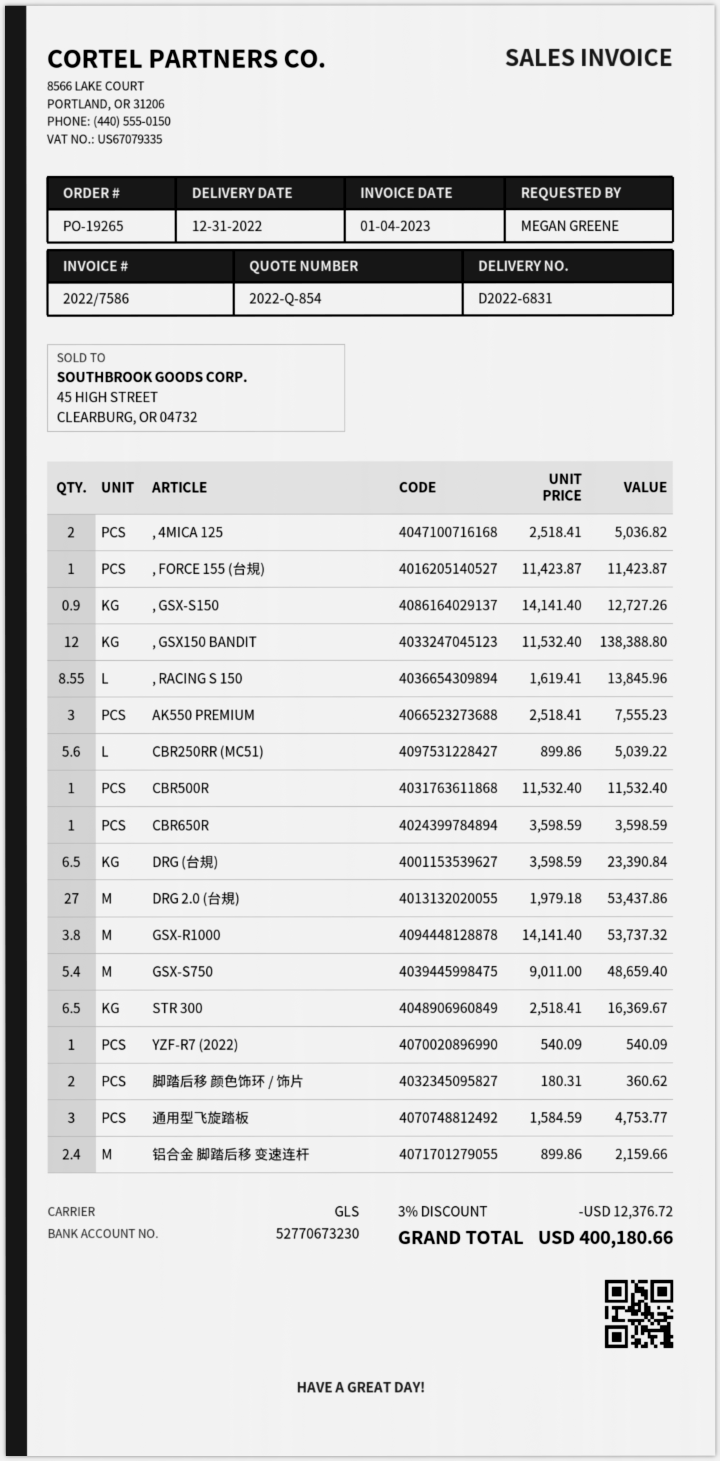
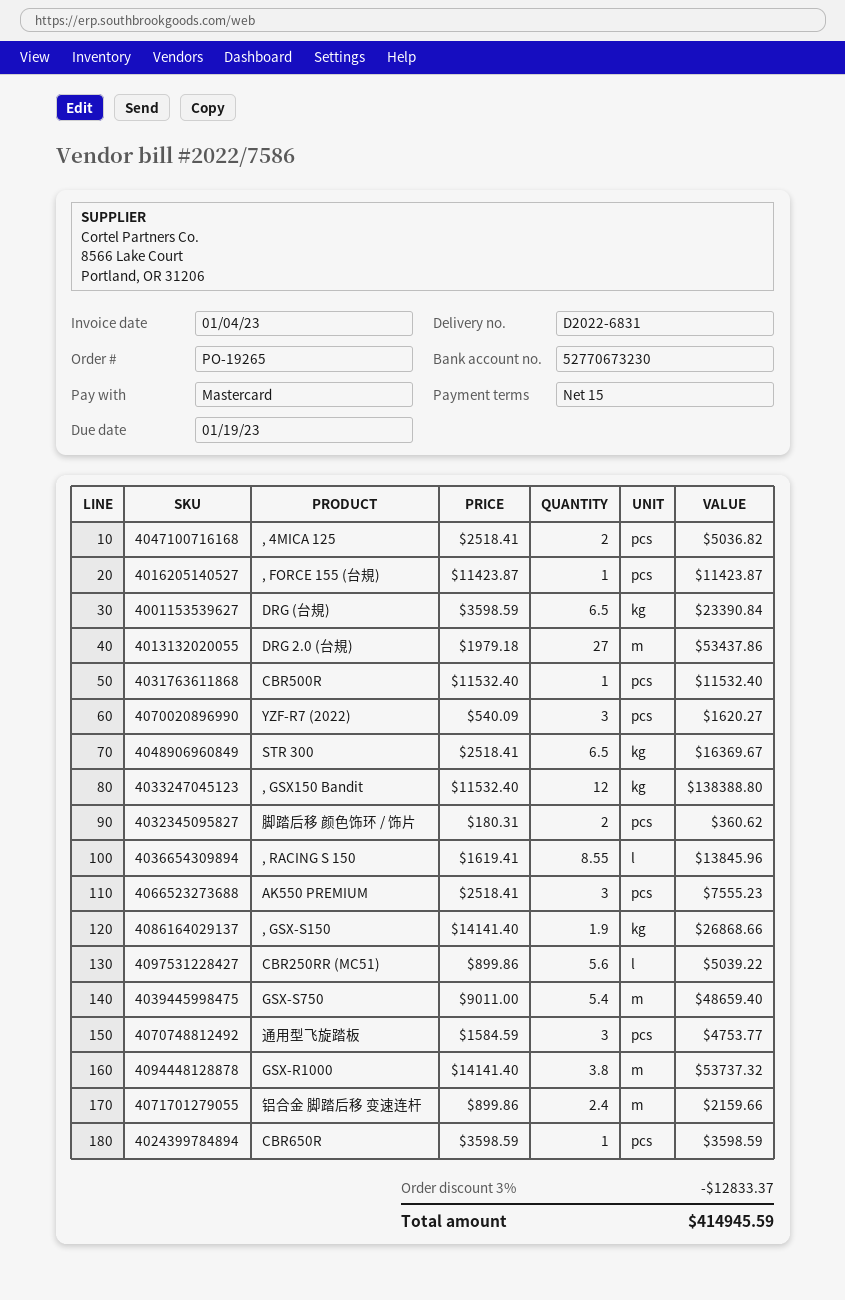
, GSX-S150: 0.9 x 14141.40 = 12727.26 -> 1.9 x 14141.40 = 26868.66
YZF-R7 (2022): 1 x 540.09 = 540.09 -> 3 x 540.09 = 1620.27
discount: 3% = 12376.72 -> 3% = 12833.37
total: 400180.66 -> 414945.59

